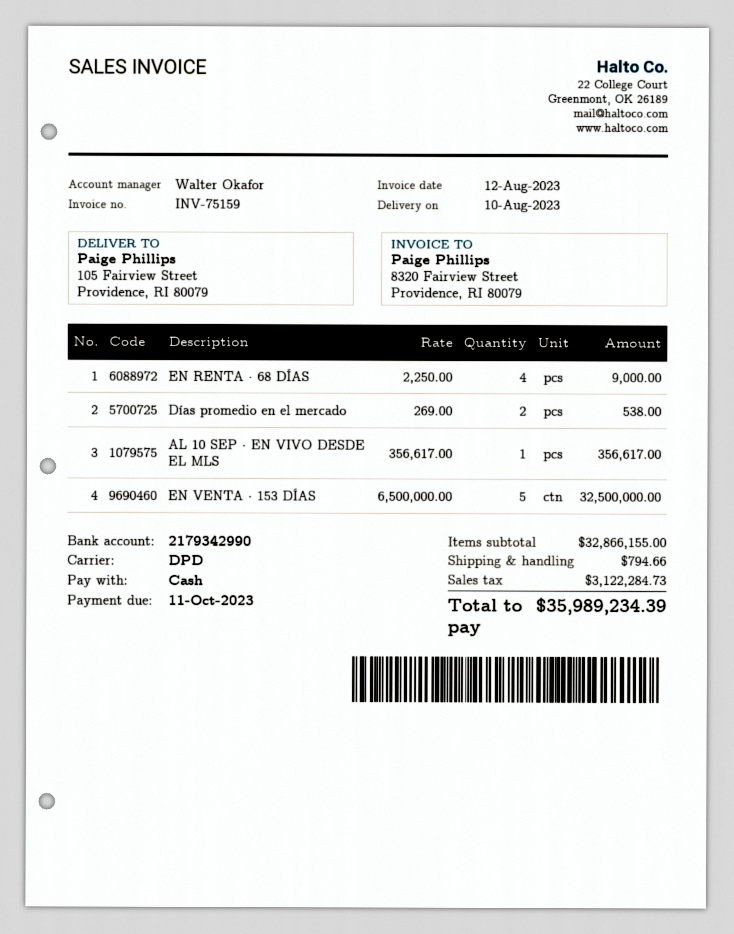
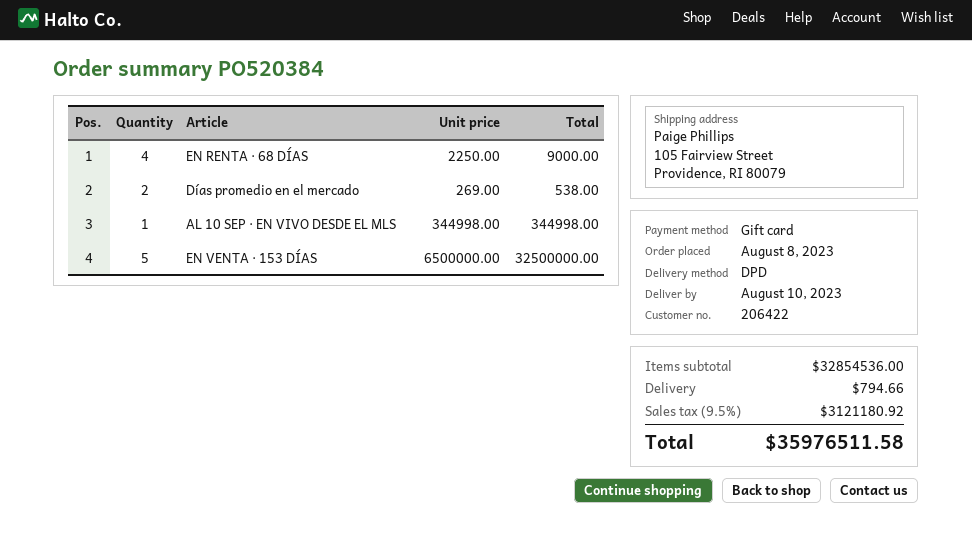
payment method: cash -> gift card
AL 10 SEP · EN VIVO DESDE EL MLS: 1 x 356617.00 = 356617.00 -> 1 x 344998.00 = 344998.00
subtotal: 32866155.00 -> 32854536.00
tax: 3122284.73 -> 3121180.92
total: 35989234.39 -> 35976511.58

